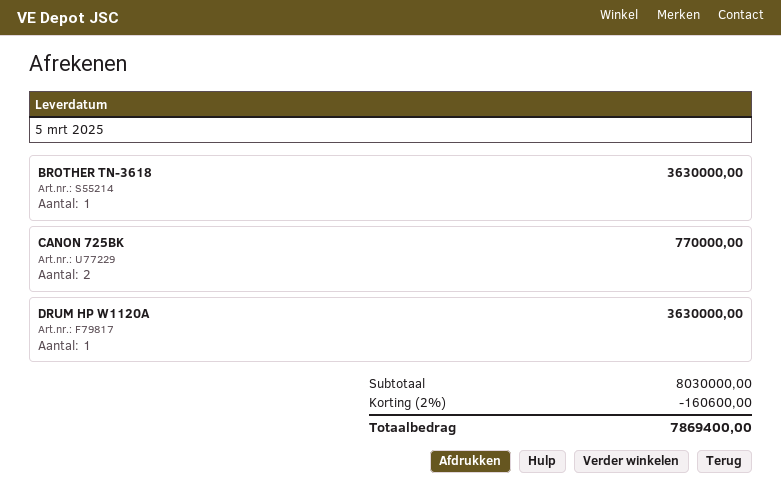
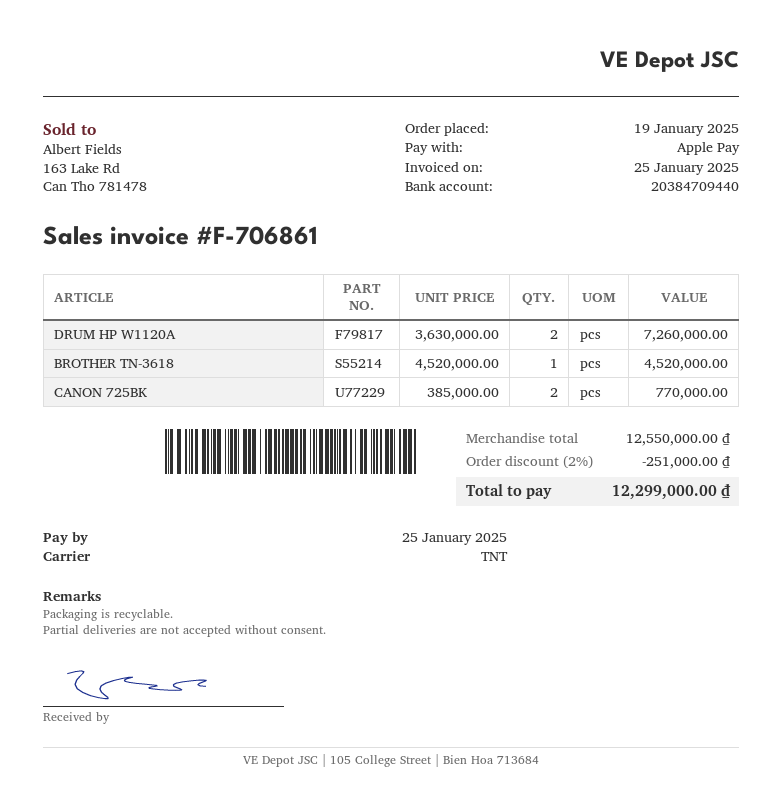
BROTHER TN-3618: 1 for 3630000.00 -> 1 for 4520000.00
DRUM HP W1120A: 1 for 3630000.00 -> 2 for 7260000.00
subtotal: 8030000.00 -> 12550000.00
discount: 2% = 160600.00 -> 2% = 251000.00
total: 7869400.00 -> 12299000.00

